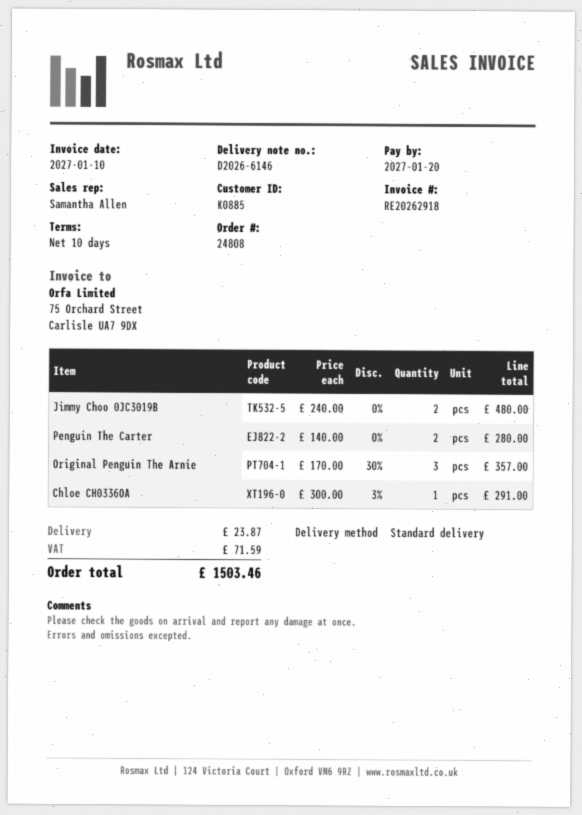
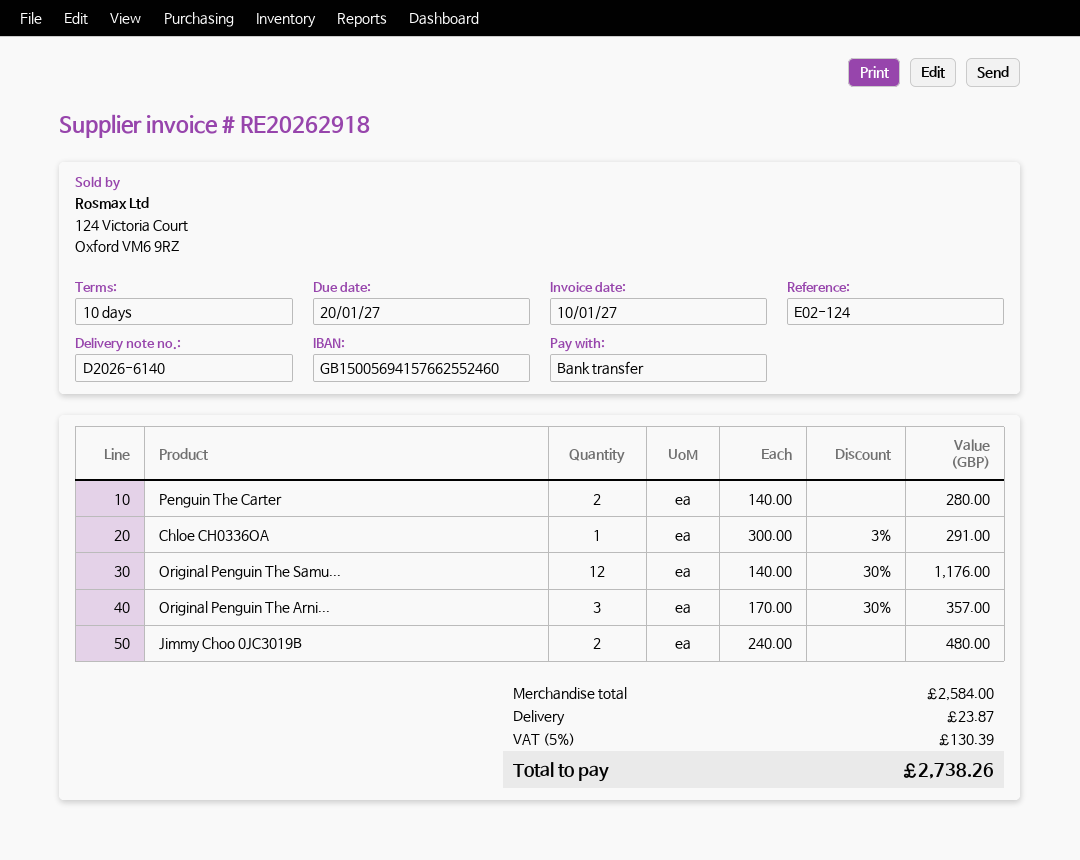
delivery note number: D2026-6146 -> D2026-6140
Original Penguin The Samu...: none -> 12 x 140.00 - 30% = 1176.00
tax: 71.59 -> 130.39
total: 1503.46 -> 2738.26

